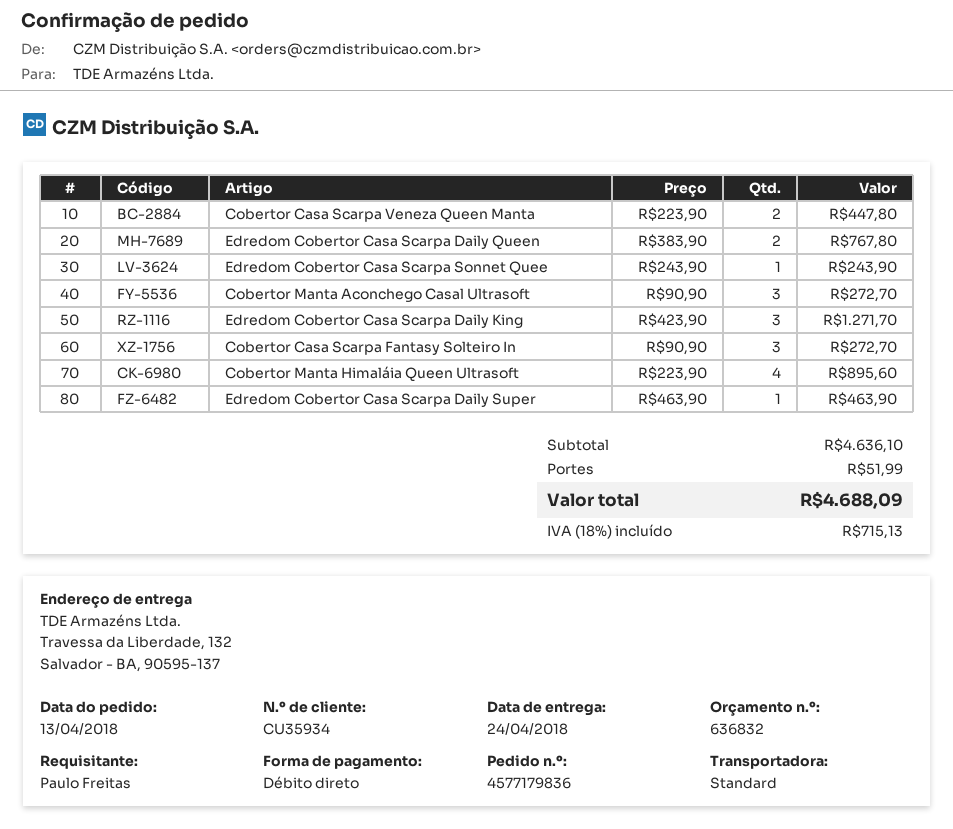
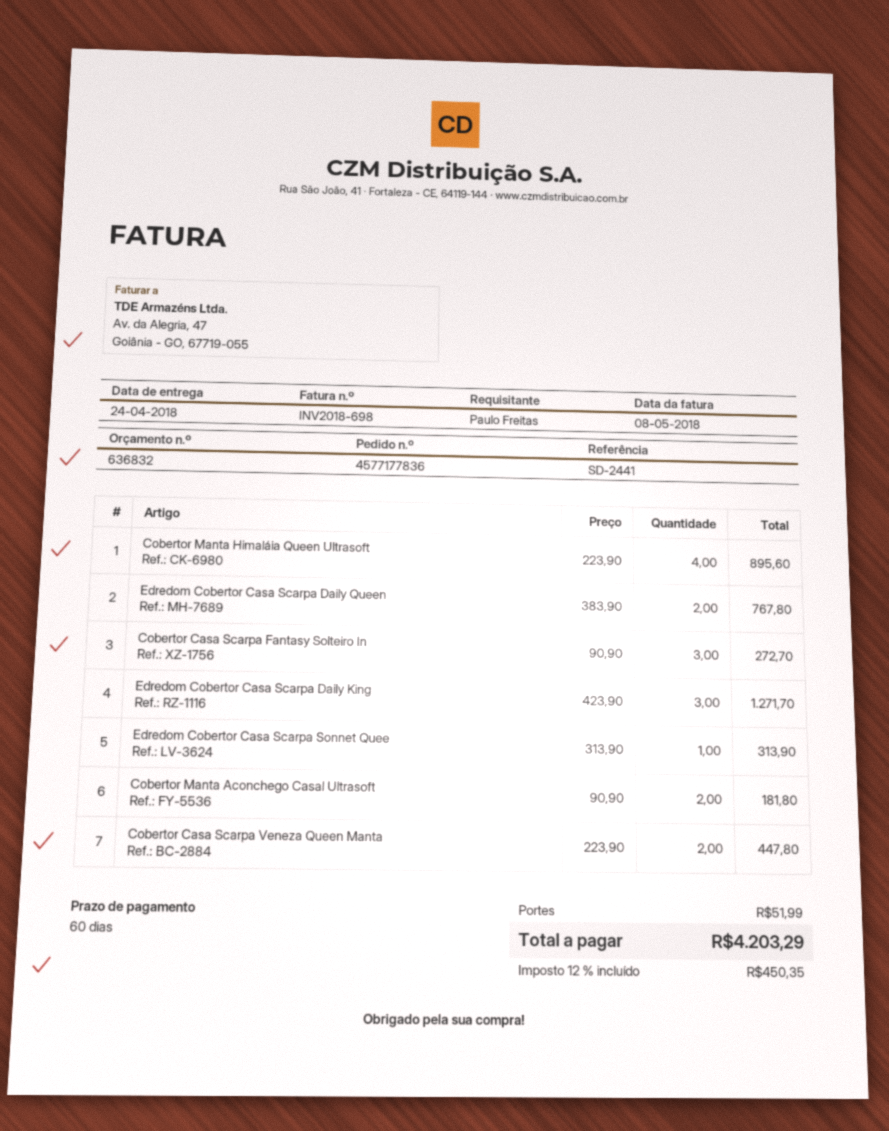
order number: 4577179836 -> 4577177836
Edredom Cobertor Casa Scarpa Sonnet Quee: 1 x 243.90 = 243.90 -> 1 x 313.90 = 313.90
Cobertor Manta Aconchego Casal Ultrasoft: 3 x 90.90 = 272.70 -> 2 x 90.90 = 181.80
Edredom Cobertor Casa Scarpa Daily Super: 1 x 463.90 = 463.90 -> none
tax: 18% = 715.13 -> 12% = 450.35
total: 4688.09 -> 4203.29

